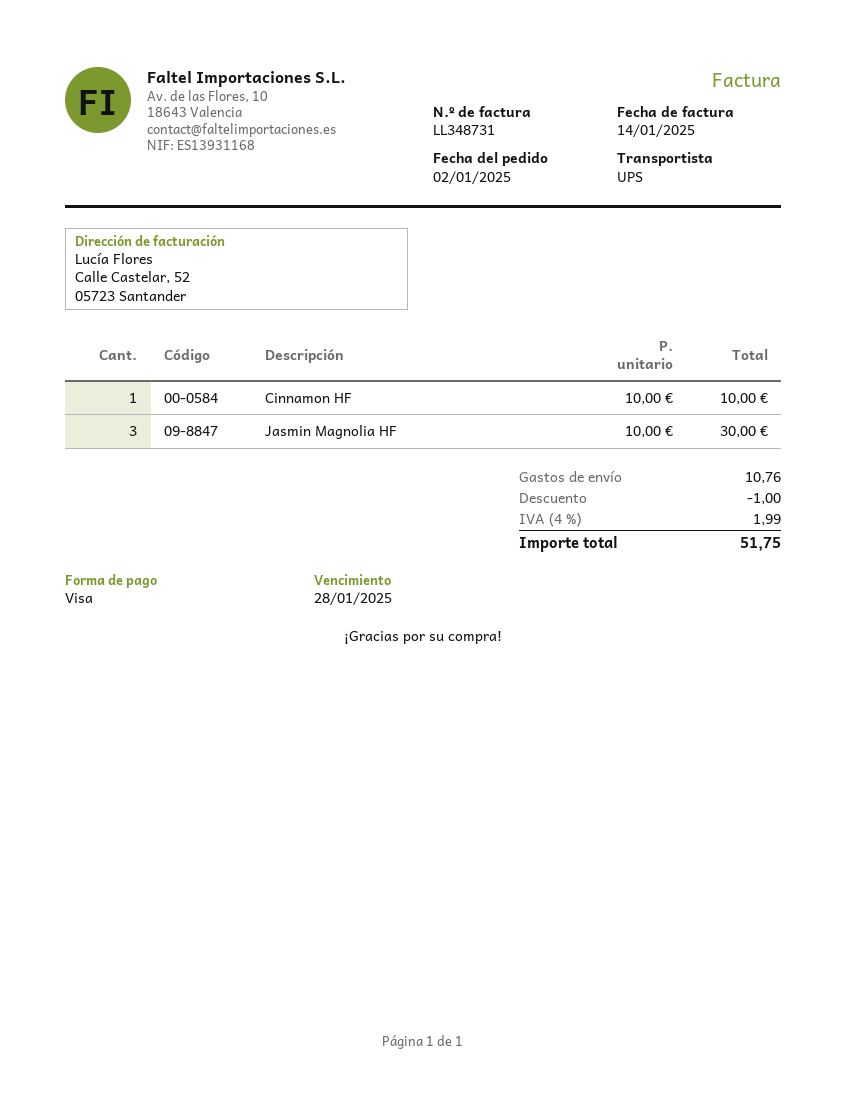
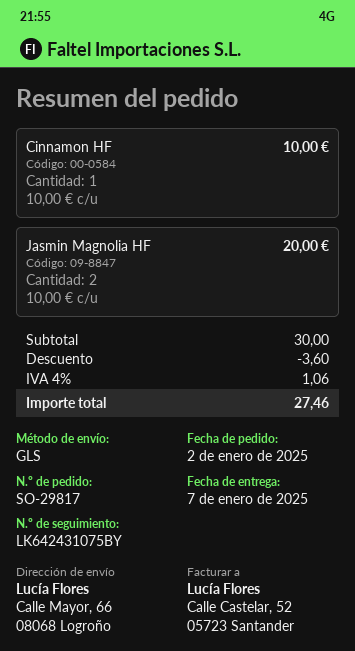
shipping method: UPS -> GLS
Jasmin Magnolia HF: 3 x 10.00 = 30.00 -> 2 x 10.00 = 20.00
discount: 1.00 -> 3.60
shipping: 10.76 -> none
tax: 4% = 1.99 -> 4% = 1.06
total: 51.75 -> 27.46

